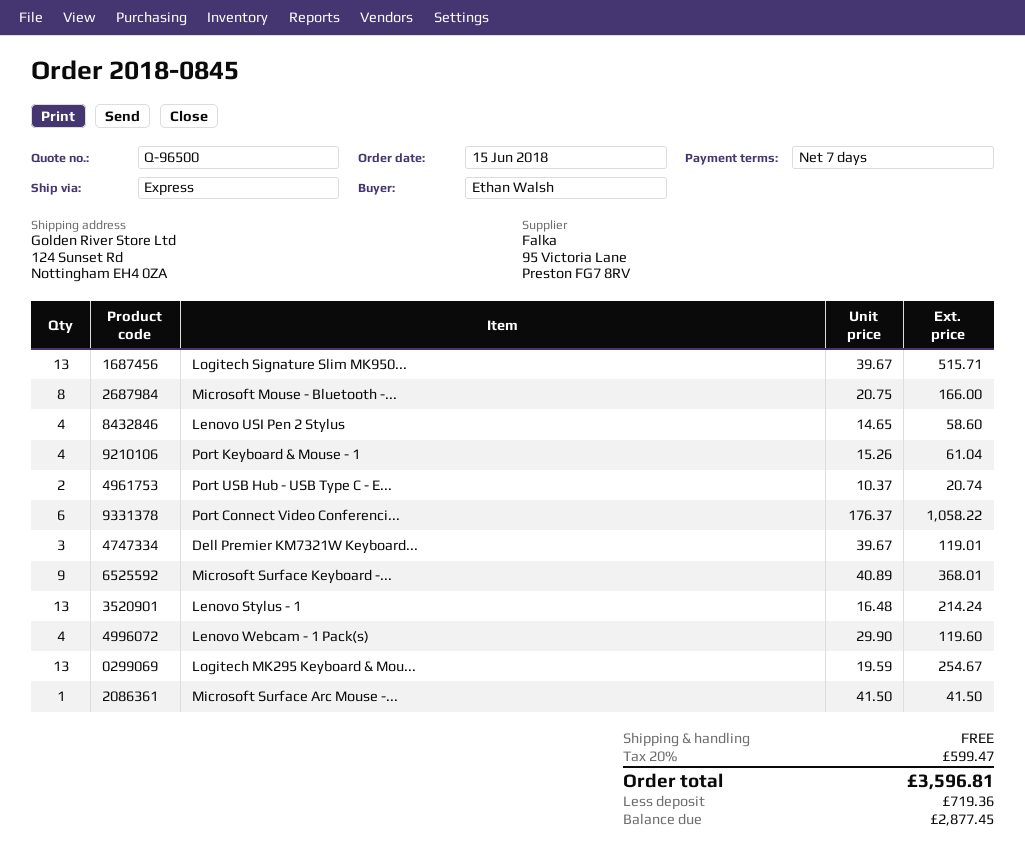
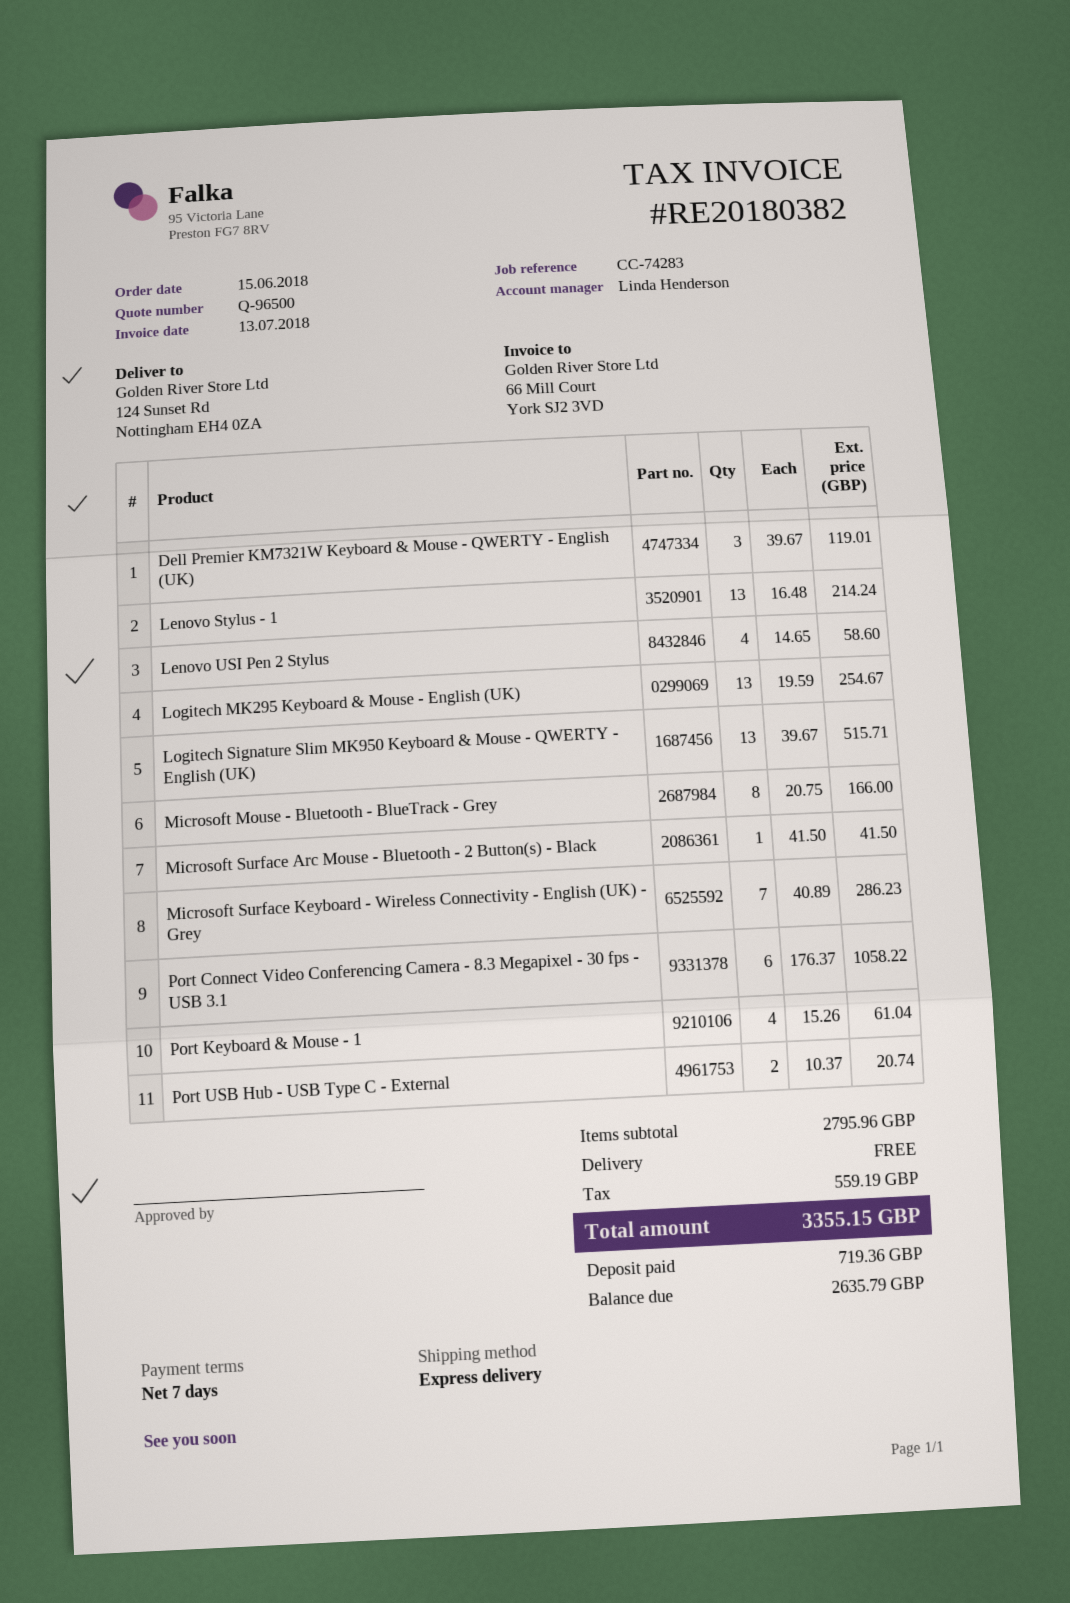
Microsoft Surface Keyboard -...: 9 x 40.89 = 368.01 -> 7 x 40.89 = 286.23
Lenovo Webcam - 1 Pack(s): 4 x 29.90 = 119.60 -> none
tax: 599.47 -> 559.19
total: 3596.81 -> 3355.15
balance: 2877.45 -> 2635.79

